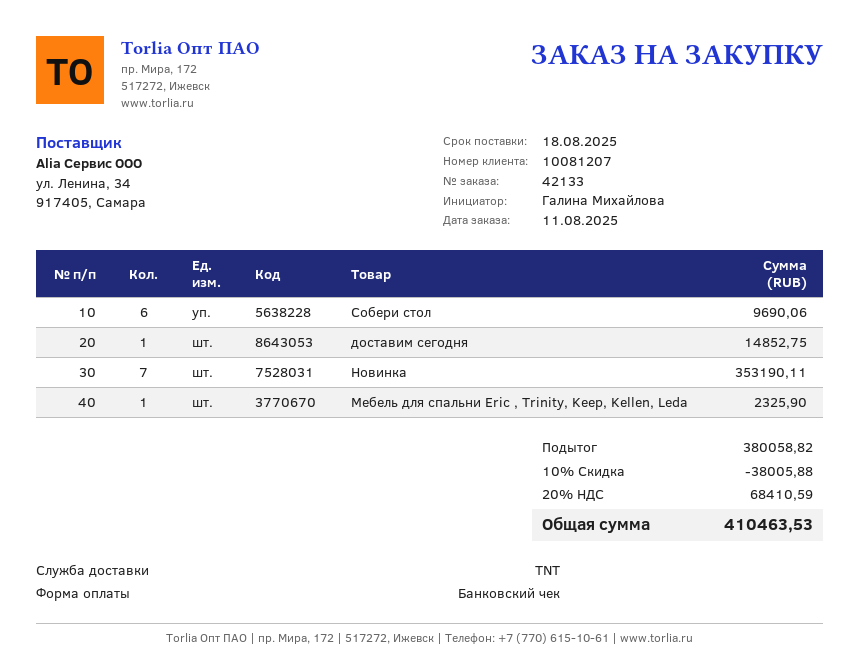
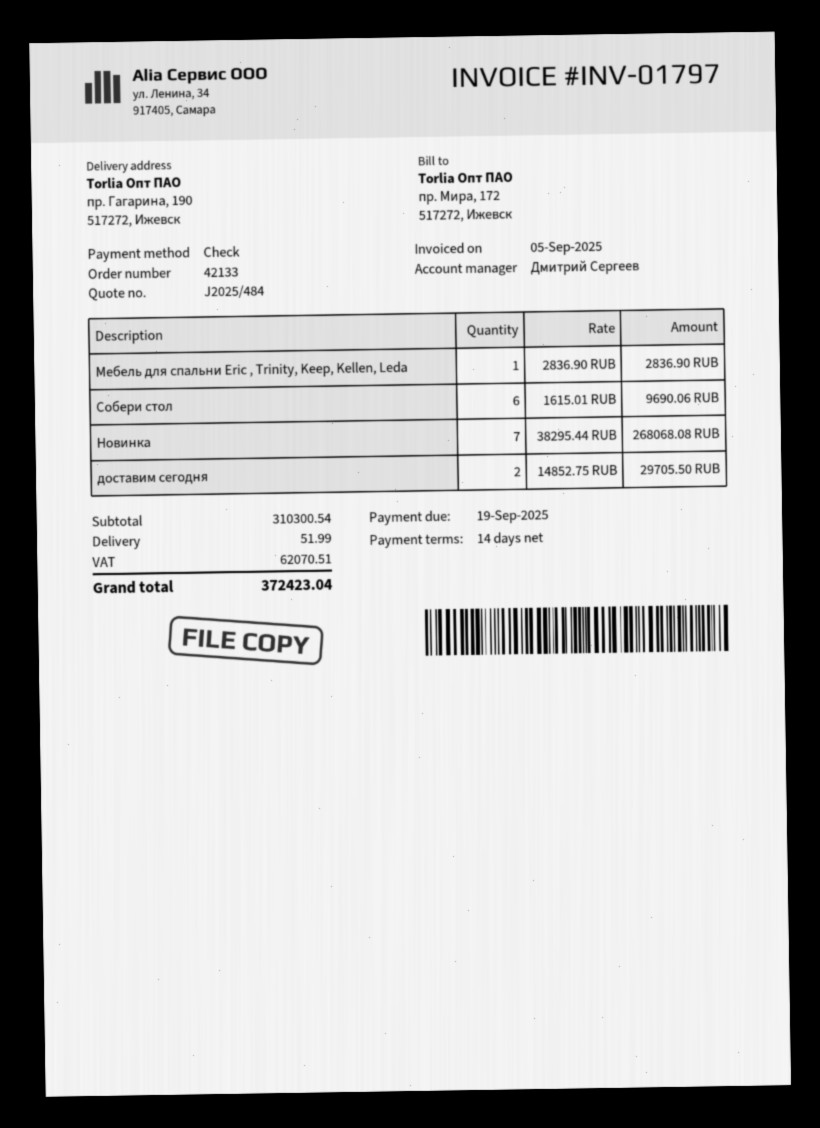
доставим сегодня: 1 for 14852.75 -> 2 for 29705.50
Новинка: 7 for 353190.11 -> 7 for 268068.08
Мебель для спальни Eric , Trinity, Keep, Kellen, Leda: 1 for 2325.90 -> 1 for 2836.90
subtotal: 380058.82 -> 310300.54
discount: 10% = 38005.88 -> none
shipping: none -> 51.99
tax: 68410.59 -> 62070.51
total: 410463.53 -> 372423.04

